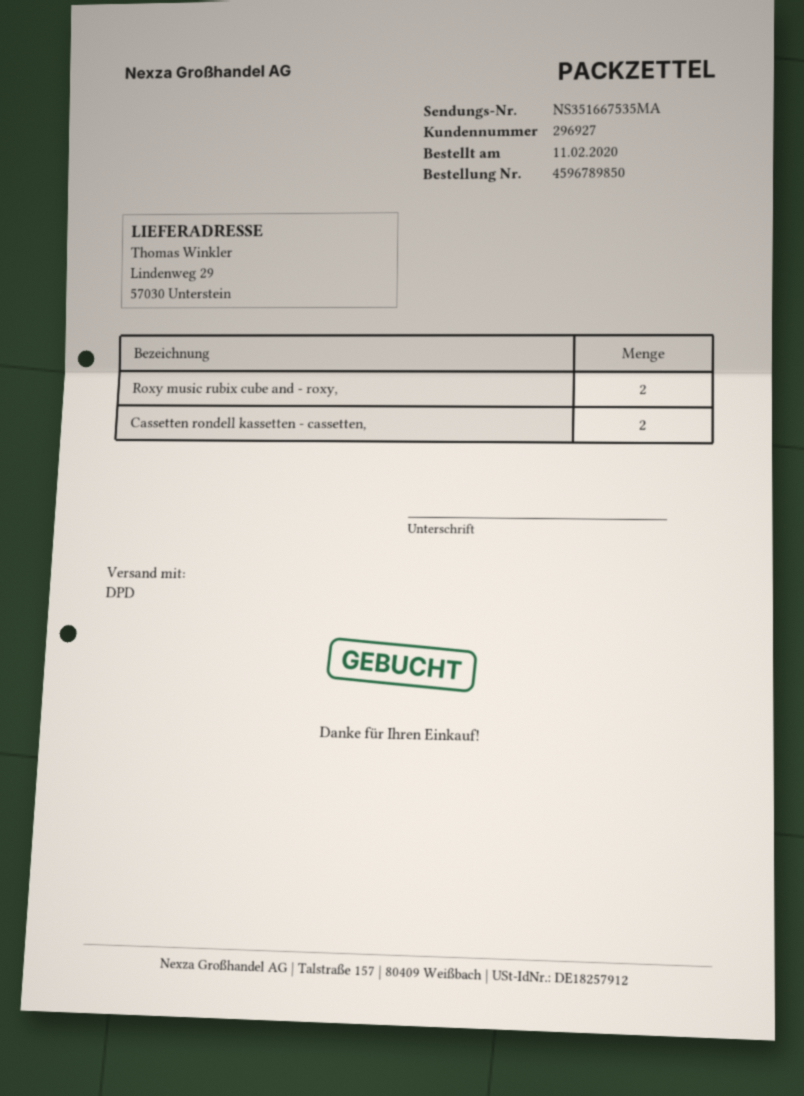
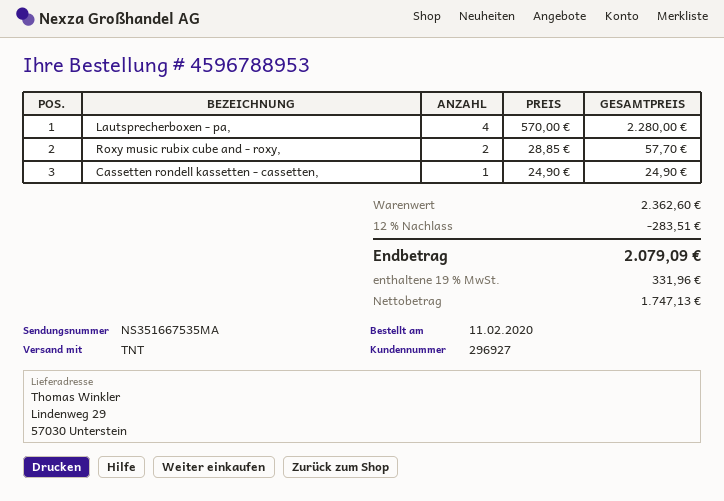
order number: 4596789850 -> 4596788953
shipping method: DPD -> TNT
Cassetten rondell kassetten - cassetten,: 2 -> 1
Lautsprecherboxen - pa,: none -> 4

